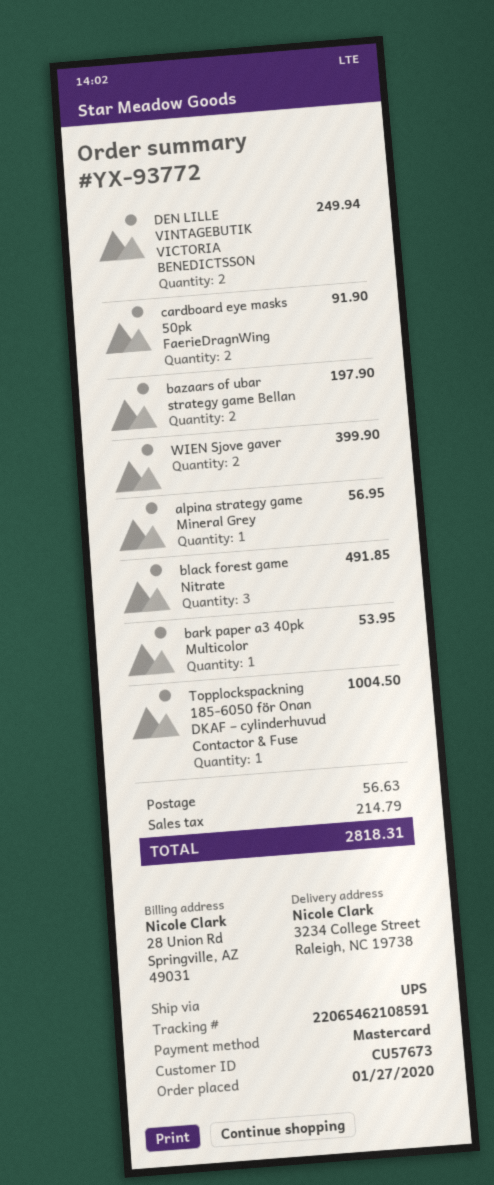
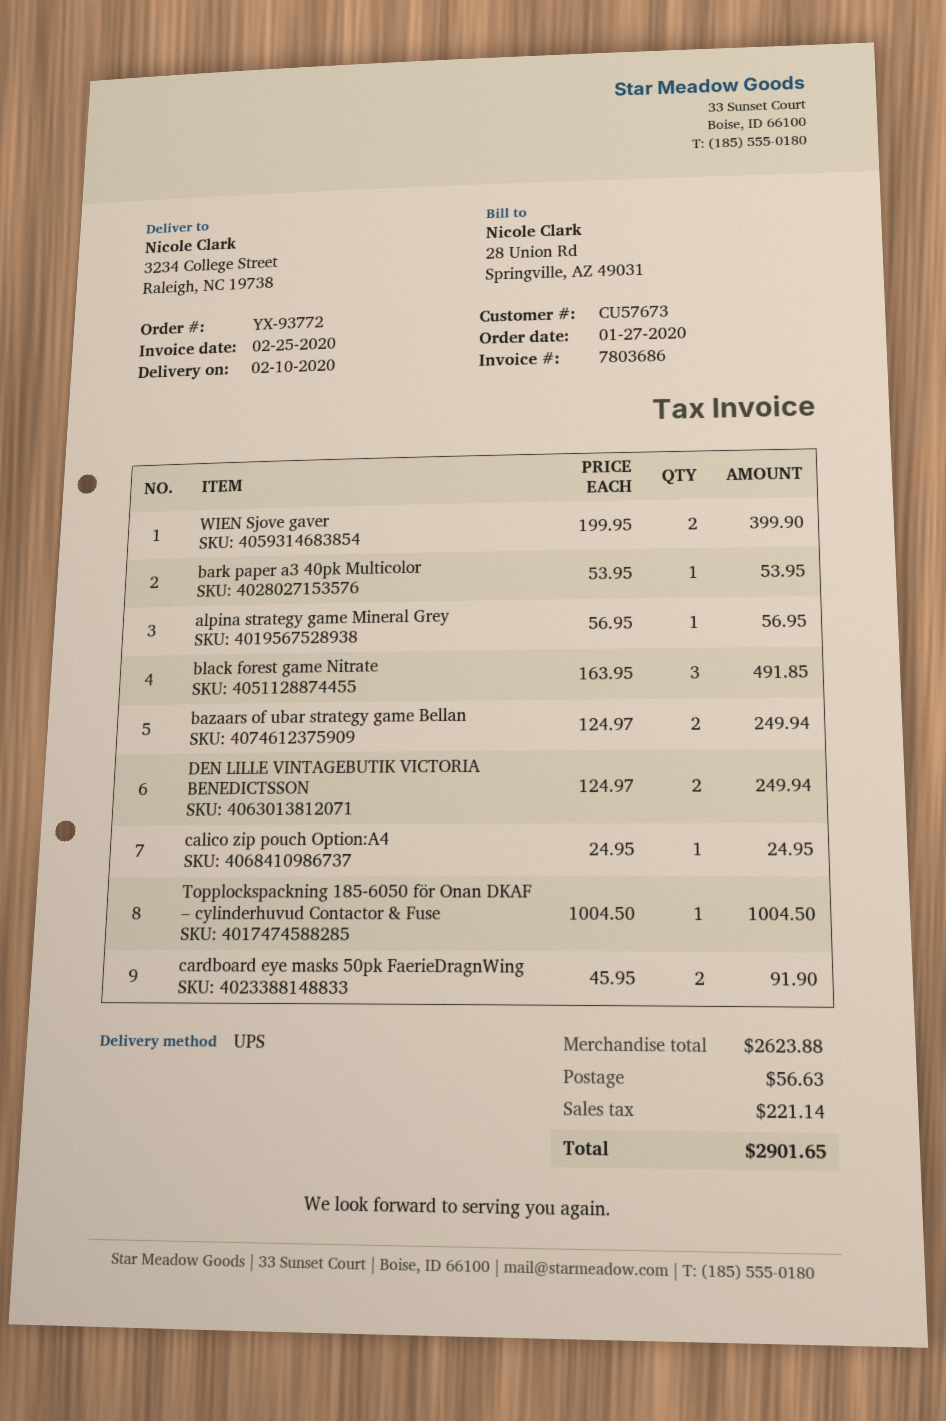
bazaars of ubar strategy game Bellan: 2 for 197.90 -> 2 for 249.94
calico zip pouch Option:A4: none -> 1 for 24.95
tax: 214.79 -> 221.14
total: 2818.31 -> 2901.65

